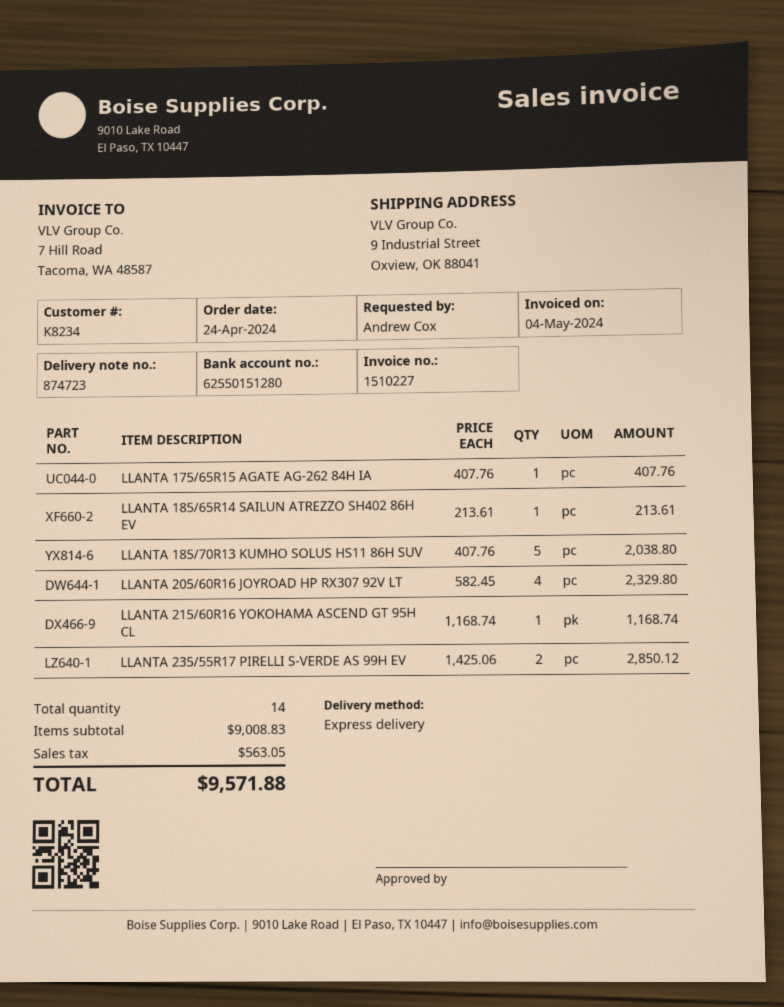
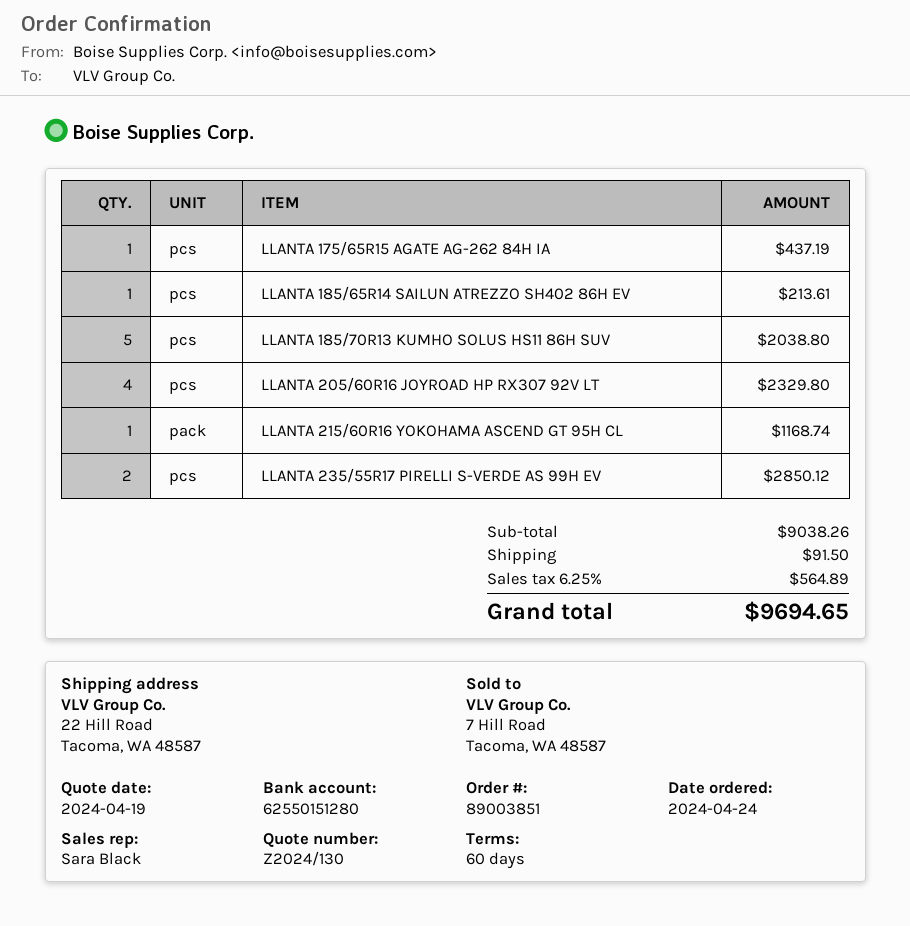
ship to: 9 Industrial Street, Oxview, OK 88041 -> 22 Hill Road, Tacoma, WA 48587
LLANTA 175/65R15 AGATE AG-262 84H IA: 1 for 407.76 -> 1 for 437.19
subtotal: 9008.83 -> 9038.26
shipping: none -> 91.50
tax: 563.05 -> 564.89
total: 9571.88 -> 9694.65

